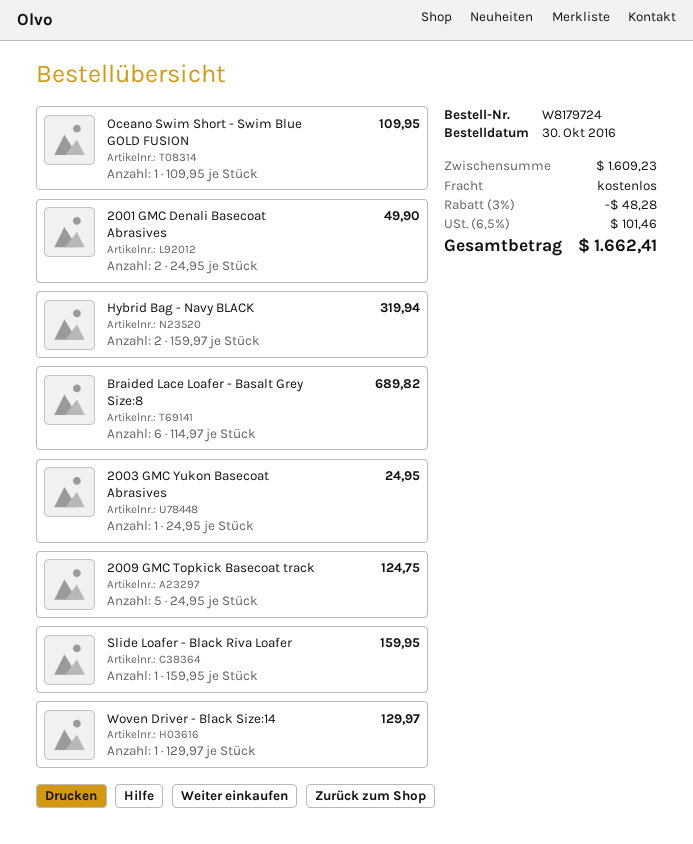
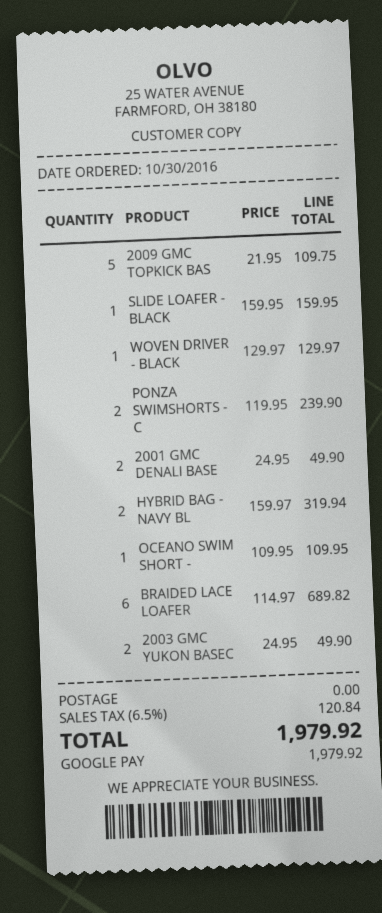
2003 GMC Yukon Basecoat Abrasives: 1 x 24.95 = 24.95 -> 2 x 24.95 = 49.90
2009 GMC Topkick Basecoat track: 5 x 24.95 = 124.75 -> 5 x 21.95 = 109.75
PONZA SWIMSHORTS - C: none -> 2 x 119.95 = 239.90
discount: 3% = 48.28 -> none
tax: 6.5% = 101.46 -> 6.5% = 120.84
total: 1662.41 -> 1979.92

